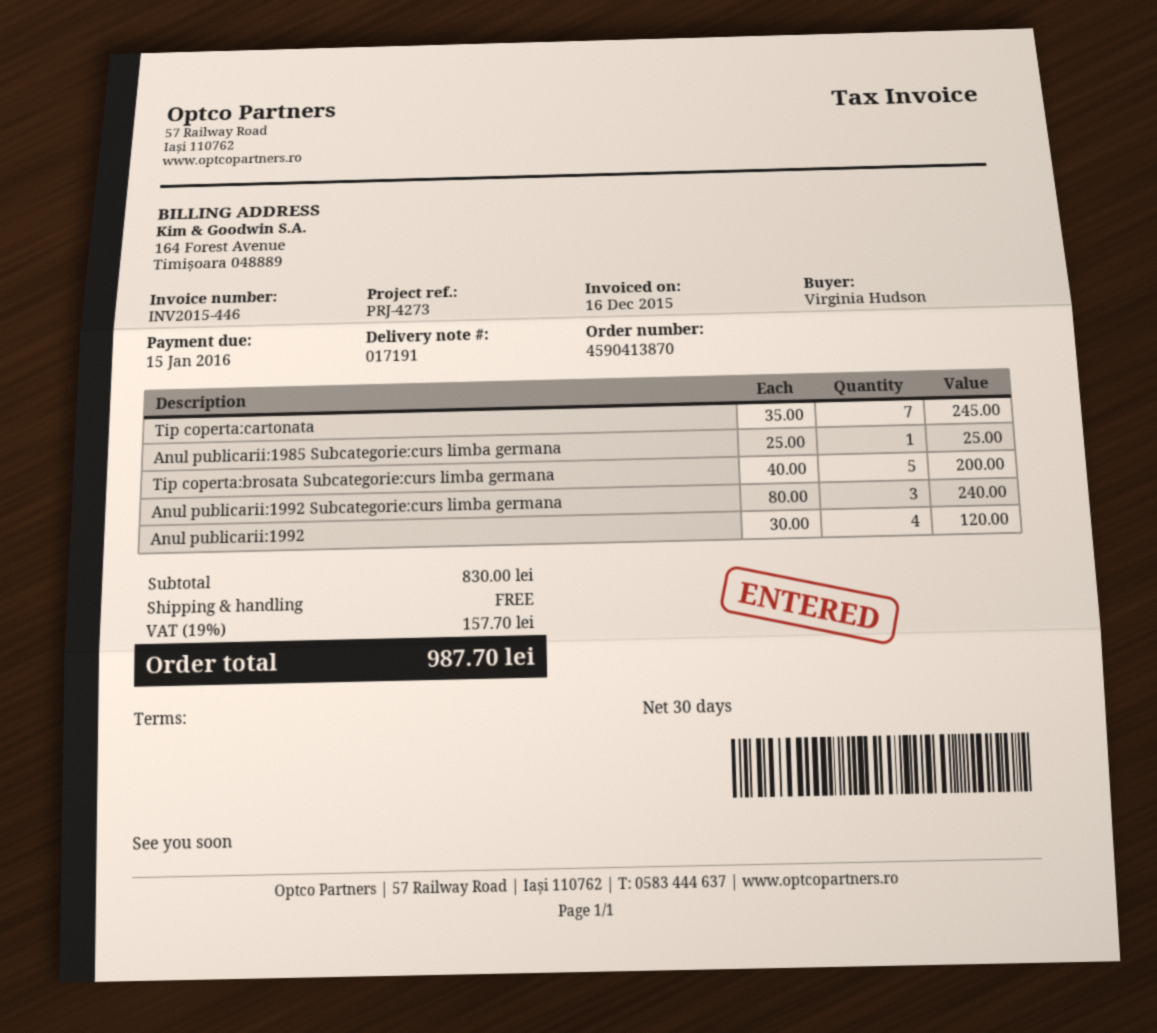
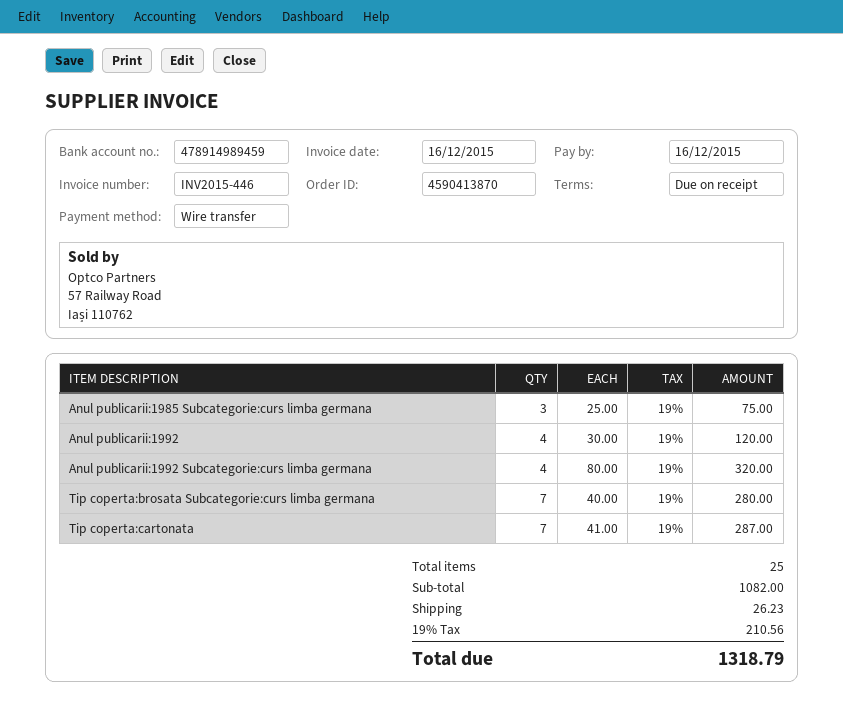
payment terms: 30 days -> on receipt
due date: 2016-01-15 -> 2015-12-16
Tip coperta:cartonata: 7 x 35.00 = 245.00 -> 7 x 41.00 = 287.00
Anul publicarii:1985 Subcategorie:curs limba germana: 1 x 25.00 = 25.00 -> 3 x 25.00 = 75.00
Tip coperta:brosata Subcategorie:curs limba germana: 5 x 40.00 = 200.00 -> 7 x 40.00 = 280.00
Anul publicarii:1992 Subcategorie:curs limba germana: 3 x 80.00 = 240.00 -> 4 x 80.00 = 320.00
subtotal: 830.00 -> 1082.00
shipping: 0.00 -> 26.23
tax: 19% = 157.70 -> 19% = 210.56
total: 987.70 -> 1318.79

